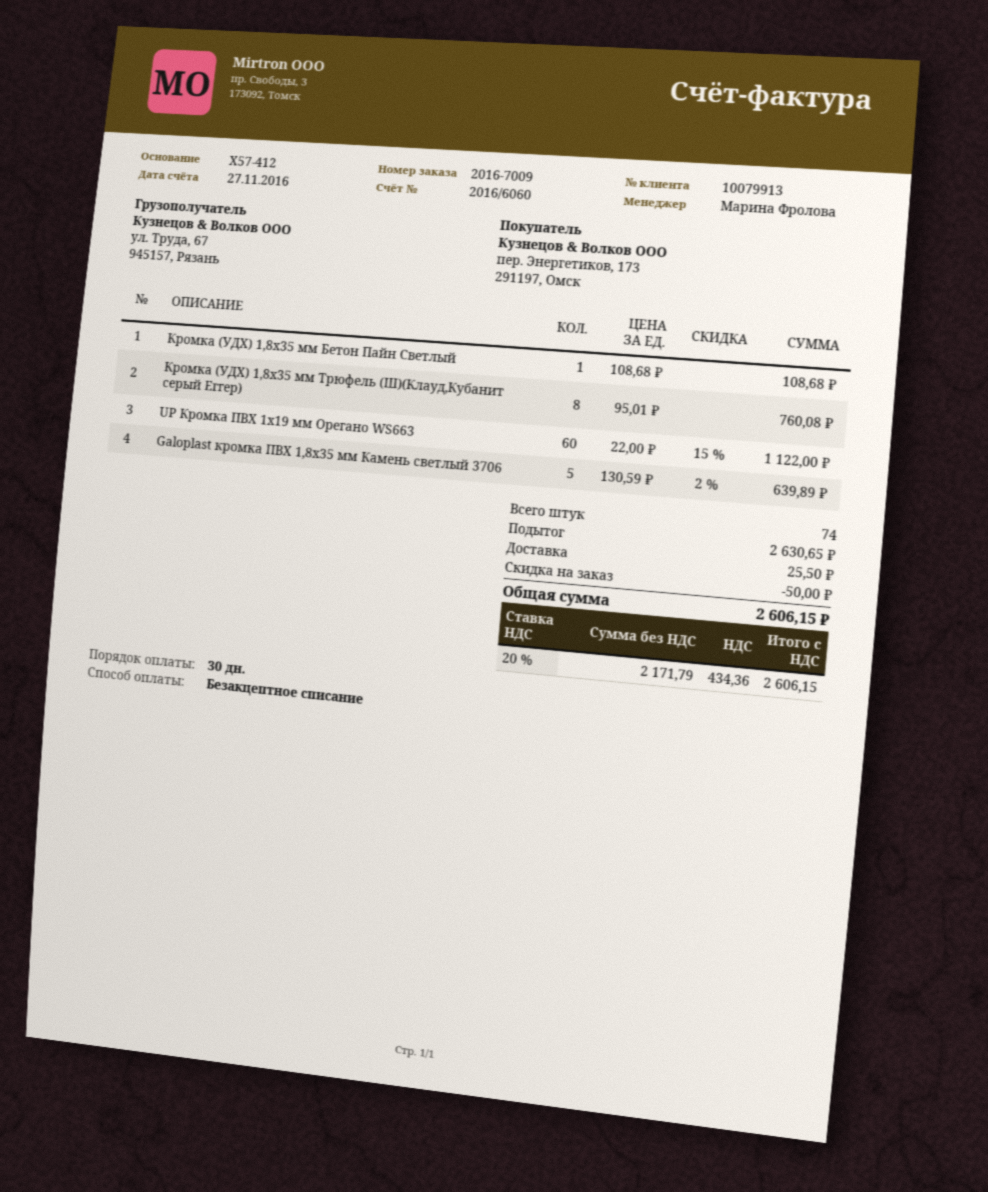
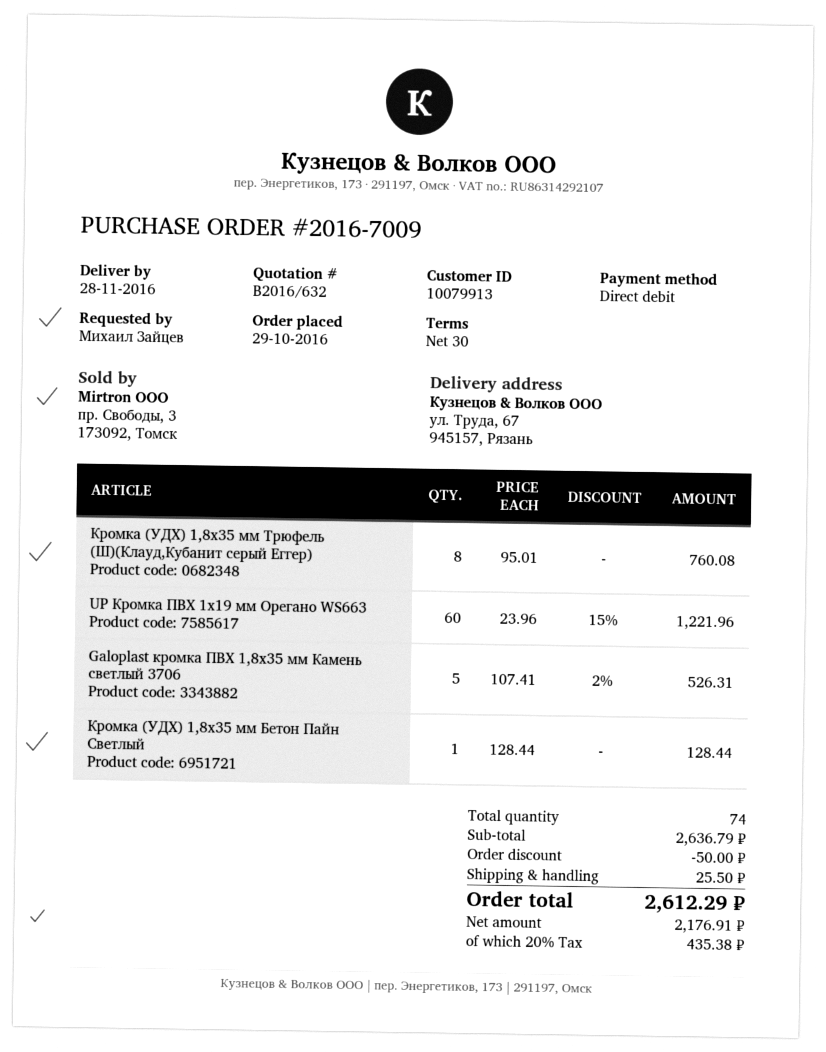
Кромка (УДХ) 1,8х35 мм Бетон Пайн Светлый: 1 x 108.68 = 108.68 -> 1 x 128.44 = 128.44
UP Кромка ПВХ 1x19 мм Орегано WS663: 60 x 22.00 - 15% = 1122.00 -> 60 x 23.96 - 15% = 1221.96
Galoplast кромка ПВХ 1,8x35 мм Камень светлый 3706: 5 x 130.59 - 2% = 639.89 -> 5 x 107.41 - 2% = 526.31
subtotal: 2630.65 -> 2636.79
net: 2171.79 -> 2176.91
tax: 20% = 434.36 -> 20% = 435.38
total: 2606.15 -> 2612.29

